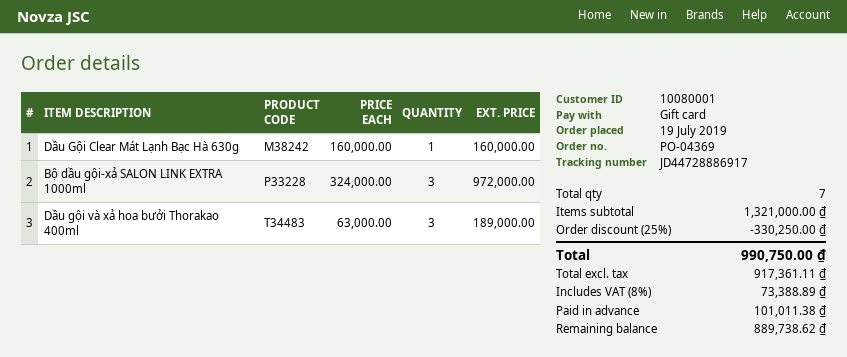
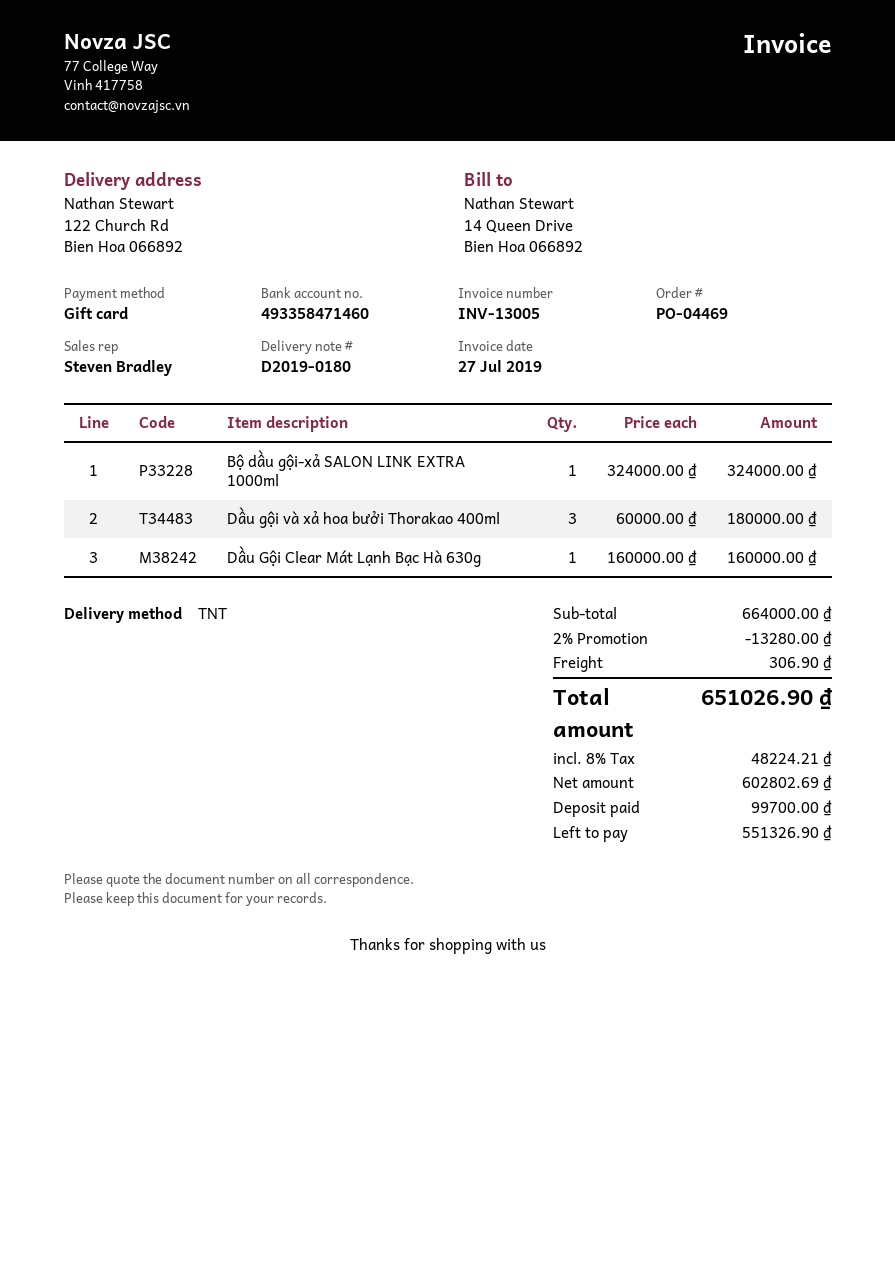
order number: PO-04369 -> PO-04469
Bộ dầu gội-xả SALON LINK EXTRA 1000ml: 3 x 324000.00 = 972000.00 -> 1 x 324000.00 = 324000.00
Dầu gội và xả hoa bưởi Thorakao 400ml: 3 x 63000.00 = 189000.00 -> 3 x 60000.00 = 180000.00
subtotal: 1321000.00 -> 664000.00
discount: 25% = 330250.00 -> 2% = 13280.00
shipping: none -> 306.90
net: 917361.11 -> 602802.69
tax: 8% = 73388.89 -> 8% = 48224.21
total: 990750.00 -> 651026.90
deposit: 101011.38 -> 99700.00
balance: 889738.62 -> 551326.90

